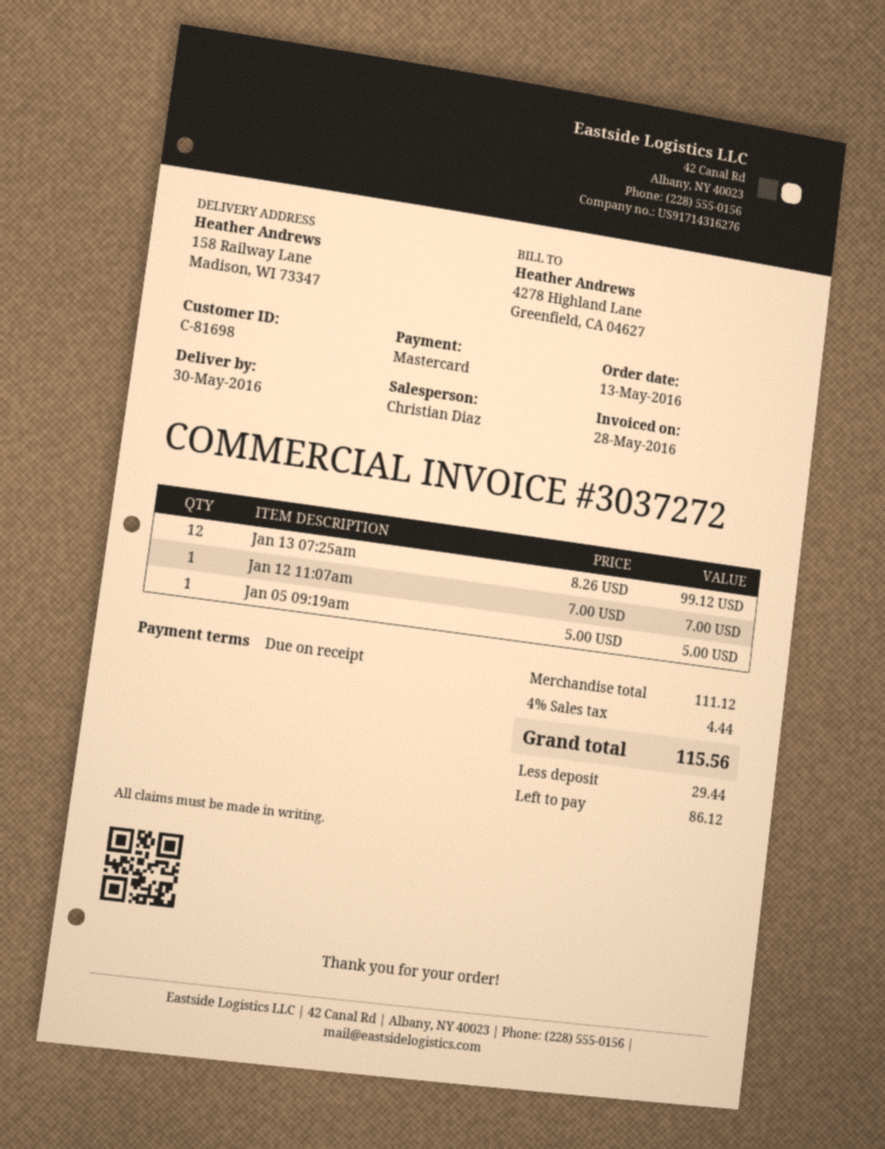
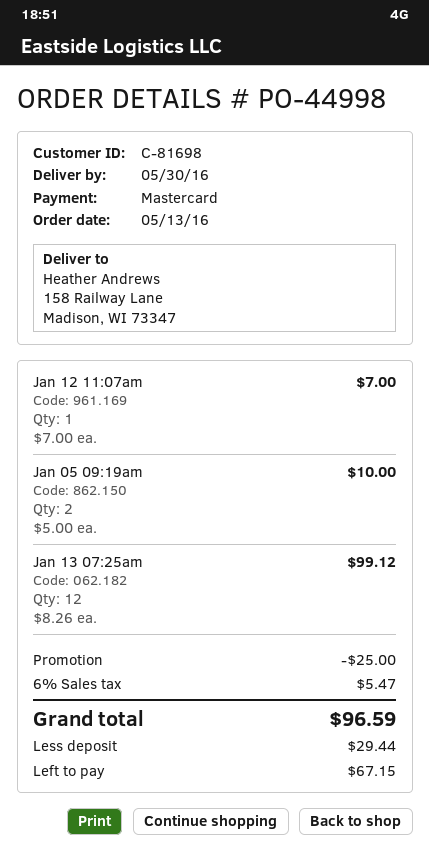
Jan 05 09:19am: 1 x 5.00 = 5.00 -> 2 x 5.00 = 10.00
discount: none -> 25.00
tax: 4% = 4.44 -> 6% = 5.47
total: 115.56 -> 96.59
balance: 86.12 -> 67.15

